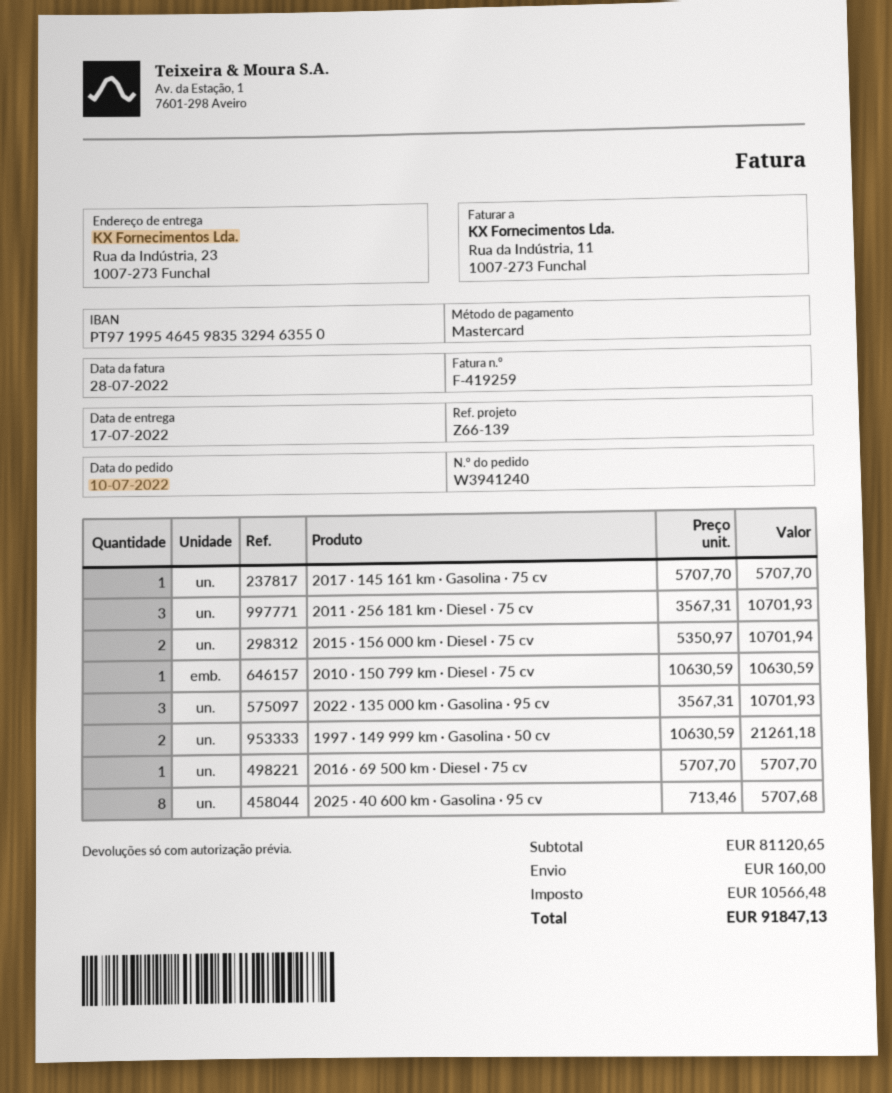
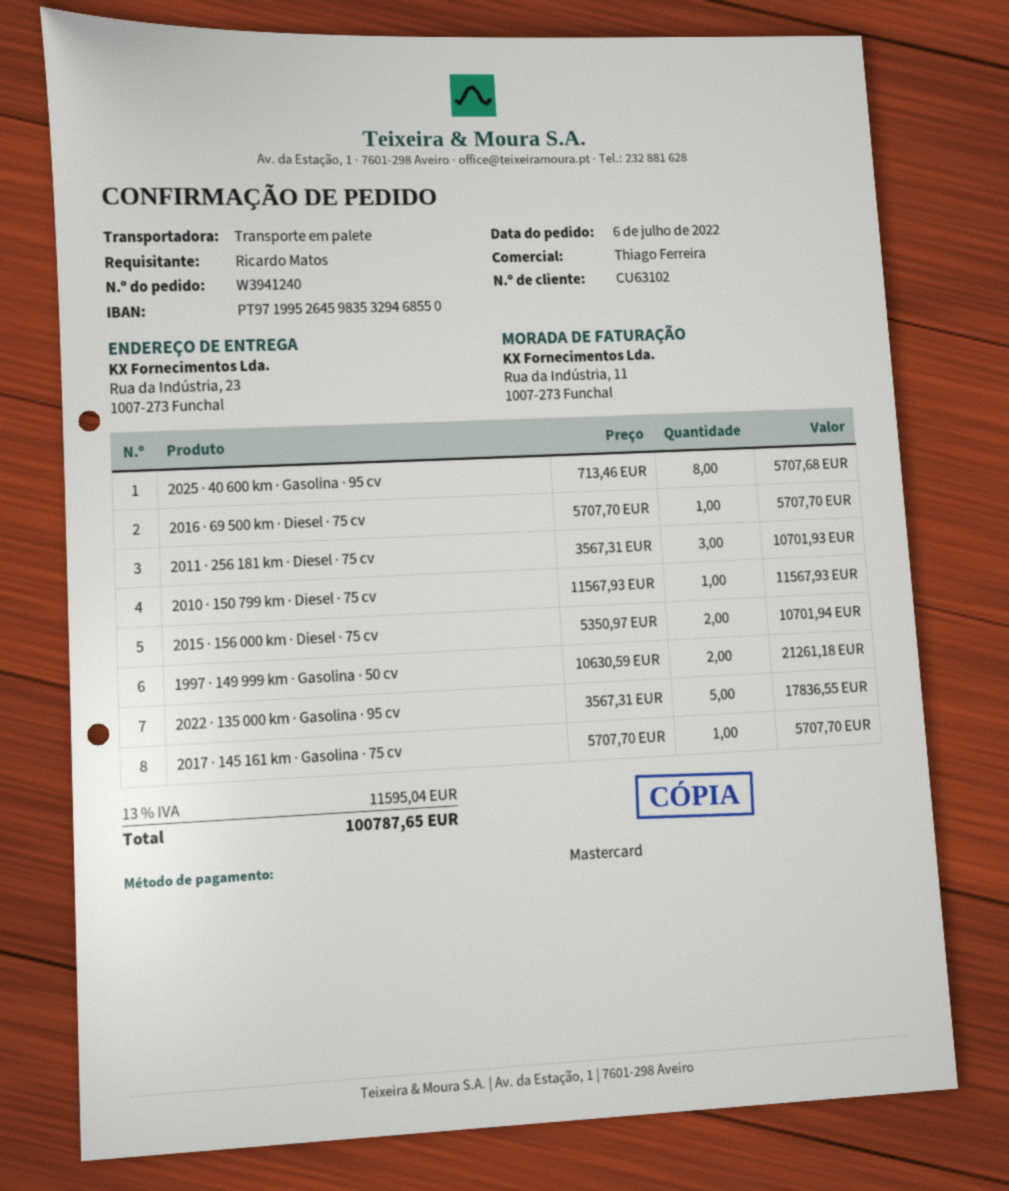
order date: 2022-07-10 -> 2022-07-06
bank account: PT97199546459835329463550 -> PT97199526459835329468550
2010 · 150 799 km · Diesel · 75 cv: 1 x 10630.59 = 10630.59 -> 1 x 11567.93 = 11567.93
2022 · 135 000 km · Gasolina · 95 cv: 3 x 3567.31 = 10701.93 -> 5 x 3567.31 = 17836.55
shipping: 160.00 -> none
tax: 10566.48 -> 11595.04
total: 91847.13 -> 100787.65

